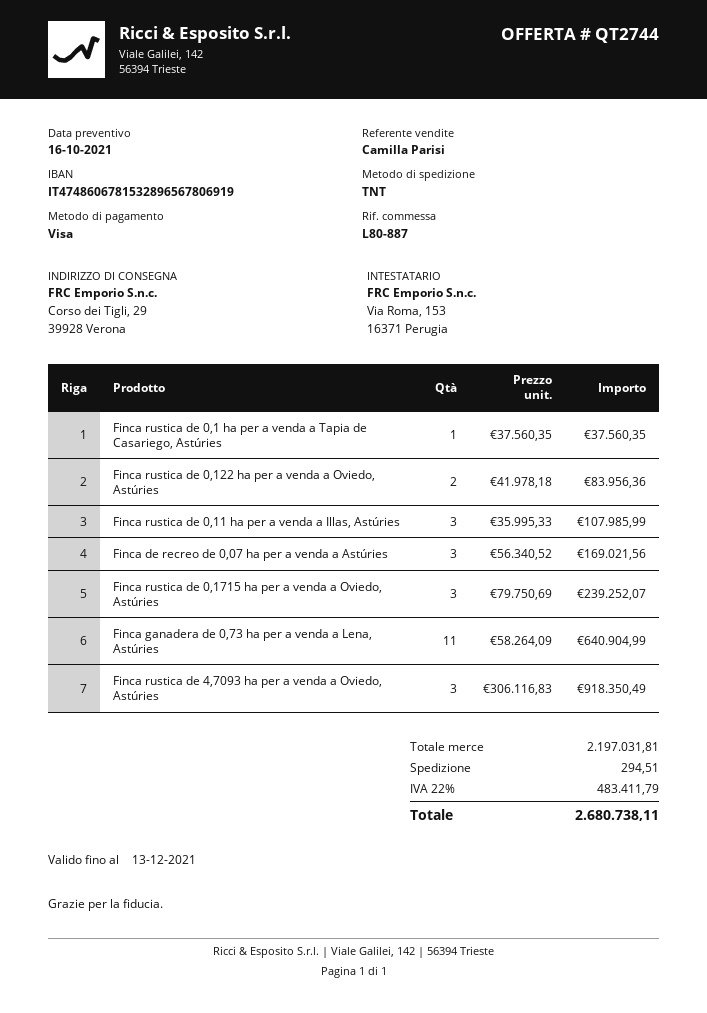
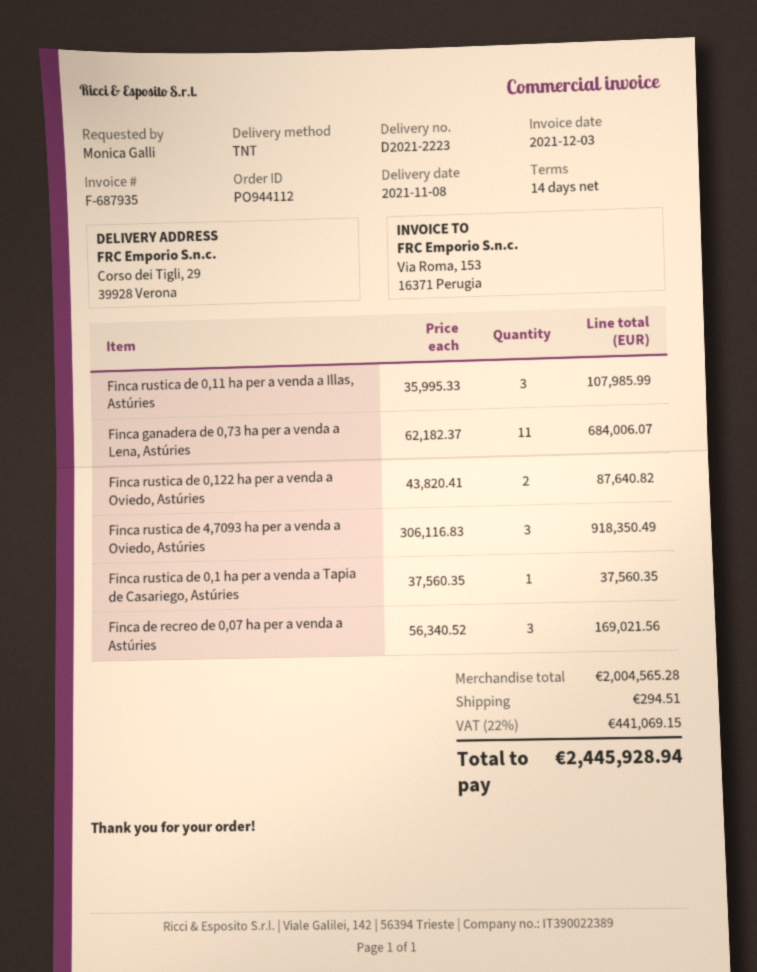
Finca rustica de 0,122 ha per a venda a Oviedo, Astúries: 2 x 41978.18 = 83956.36 -> 2 x 43820.41 = 87640.82
Finca rustica de 0,1715 ha per a venda a Oviedo, Astúries: 3 x 79750.69 = 239252.07 -> none
Finca ganadera de 0,73 ha per a venda a Lena, Astúries: 11 x 58264.09 = 640904.99 -> 11 x 62182.37 = 684006.07
subtotal: 2197031.81 -> 2004565.28
tax: 22% = 483411.79 -> 22% = 441069.15
total: 2680738.11 -> 2445928.94

